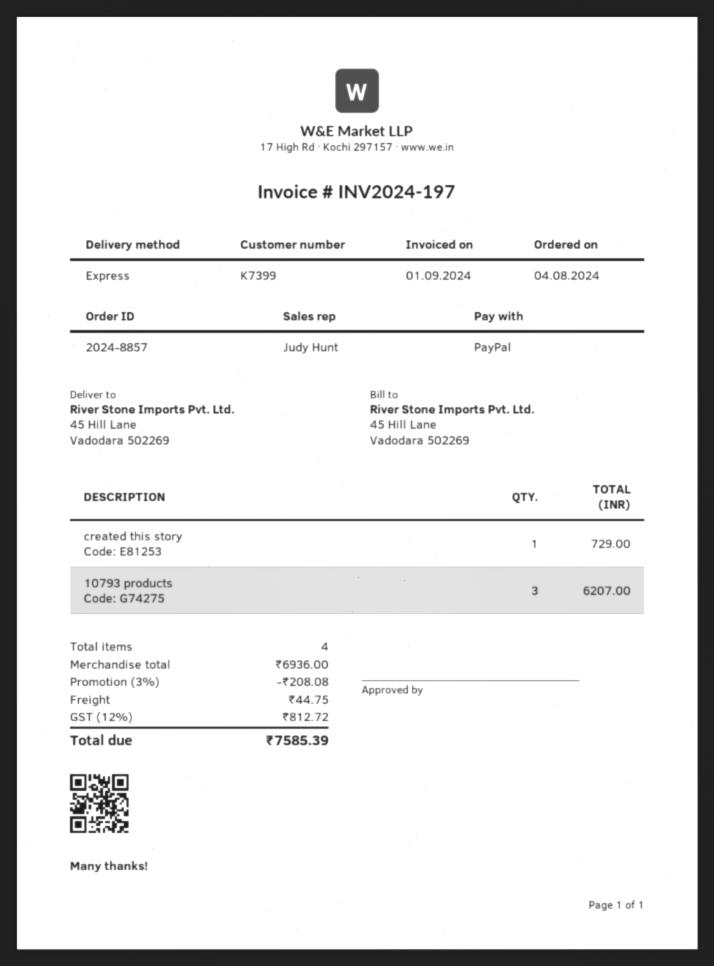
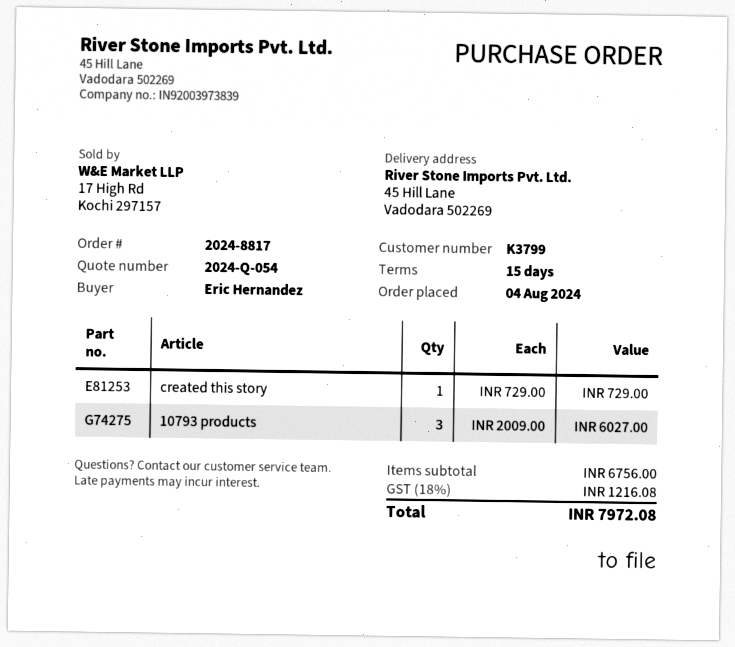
order number: 2024-8857 -> 2024-8817
customer number: K7399 -> K3799
10793 products: 3 for 6207.00 -> 3 for 6027.00
subtotal: 6936.00 -> 6756.00
discount: 3% = 208.08 -> none
shipping: 44.75 -> none
tax: 12% = 812.72 -> 18% = 1216.08
total: 7585.39 -> 7972.08

